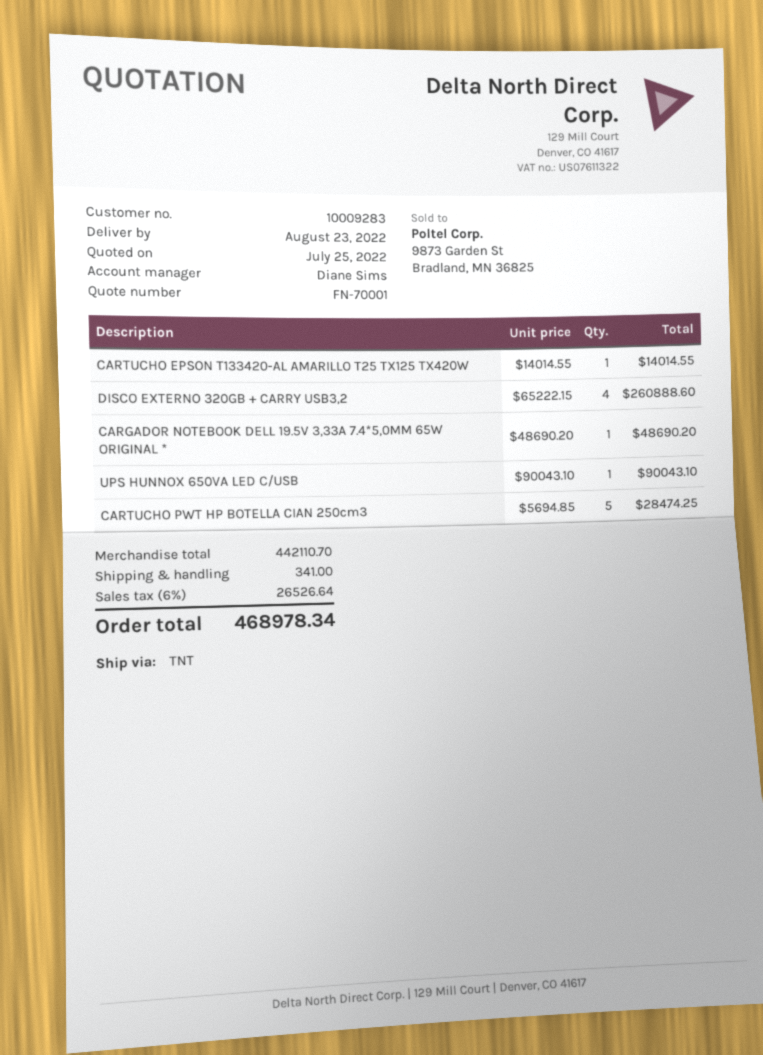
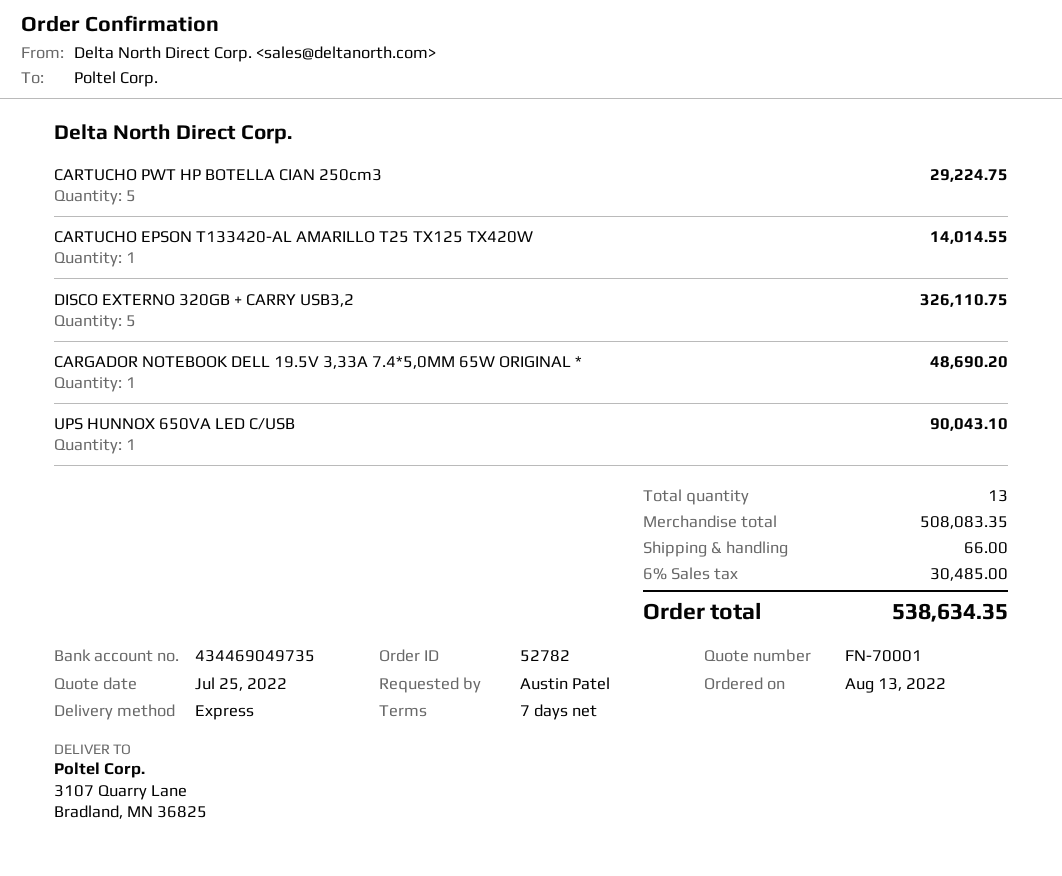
shipping method: TNT -> express
DISCO EXTERNO 320GB + CARRY USB3,2: 4 for 260888.60 -> 5 for 326110.75
CARTUCHO PWT HP BOTELLA CIAN 250cm3: 5 for 28474.25 -> 5 for 29224.75
subtotal: 442110.70 -> 508083.35
shipping: 341.00 -> 66.00
tax: 6% = 26526.64 -> 6% = 30485.00
total: 468978.34 -> 538634.35

